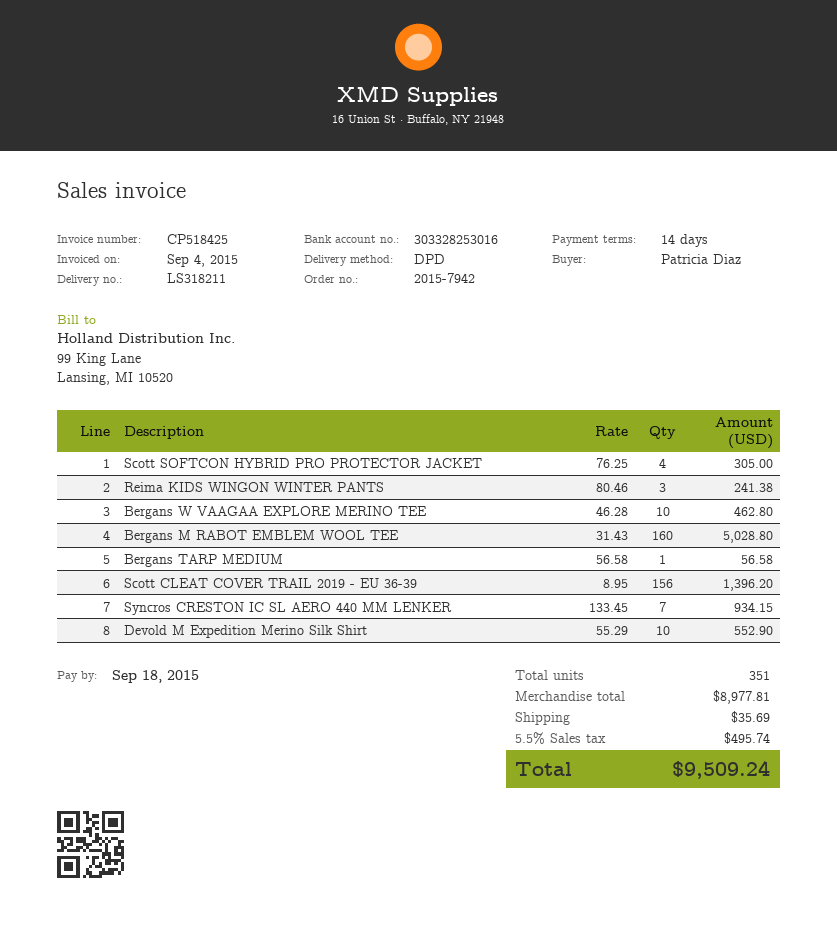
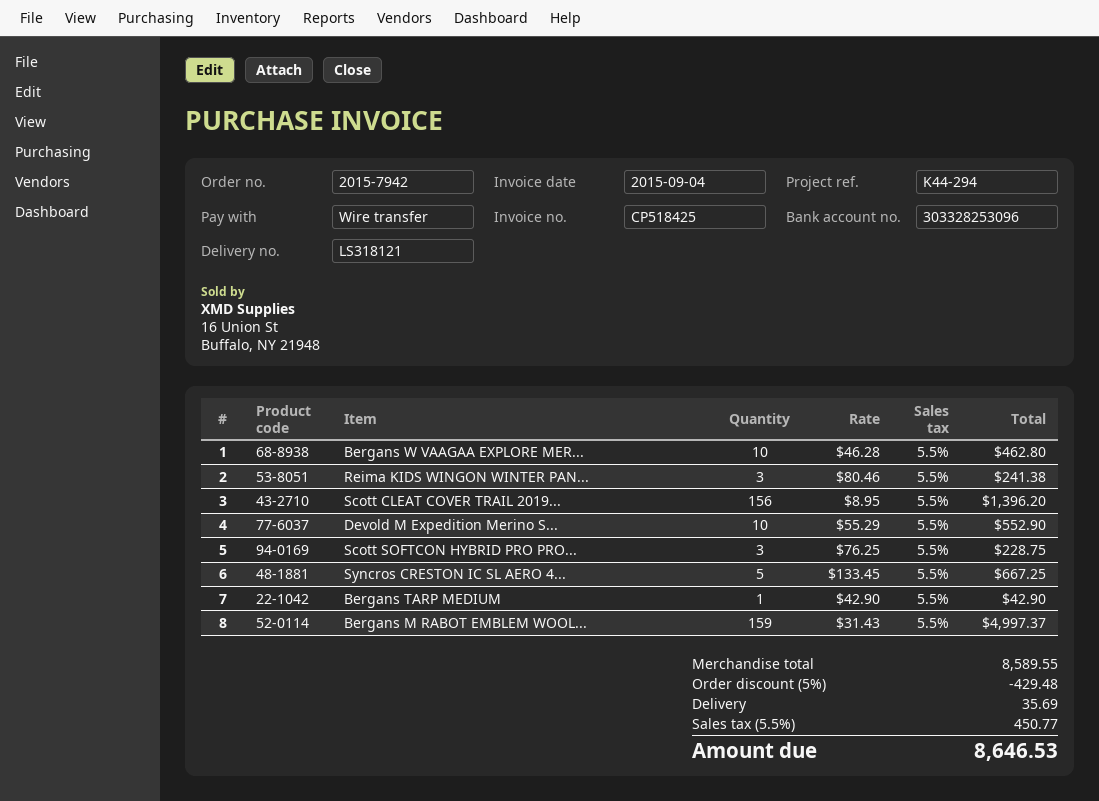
delivery note number: LS318211 -> LS318121
bank account: 303328253016 -> 303328253096
Scott SOFTCON HYBRID PRO PROTECTOR JACKET: 4 x 76.25 = 305.00 -> 3 x 76.25 = 228.75
Bergans M RABOT EMBLEM WOOL TEE: 160 x 31.43 = 5028.80 -> 159 x 31.43 = 4997.37
Bergans TARP MEDIUM: 1 x 56.58 = 56.58 -> 1 x 42.90 = 42.90
Syncros CRESTON IC SL AERO 440 MM LENKER: 7 x 133.45 = 934.15 -> 5 x 133.45 = 667.25
subtotal: 8977.81 -> 8589.55
discount: none -> 5% = 429.48
tax: 5.5% = 495.74 -> 5.5% = 450.77
total: 9509.24 -> 8646.53

